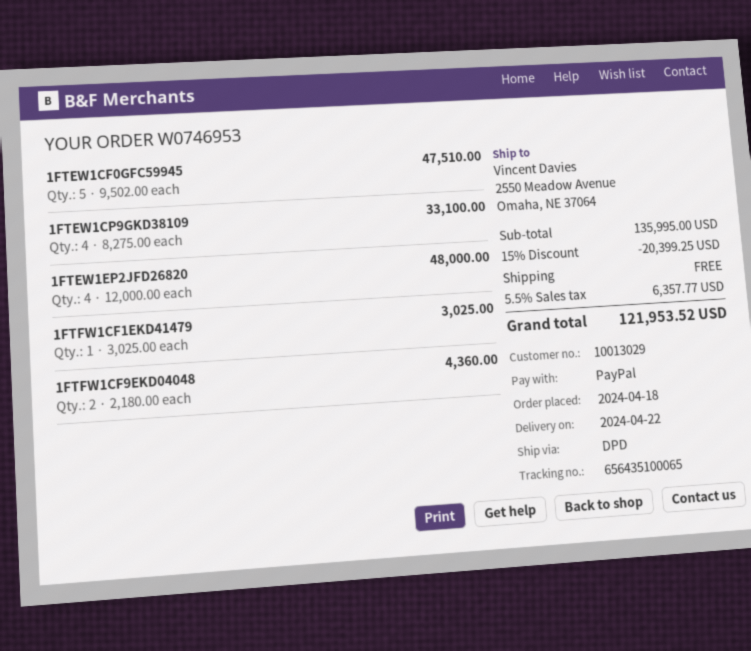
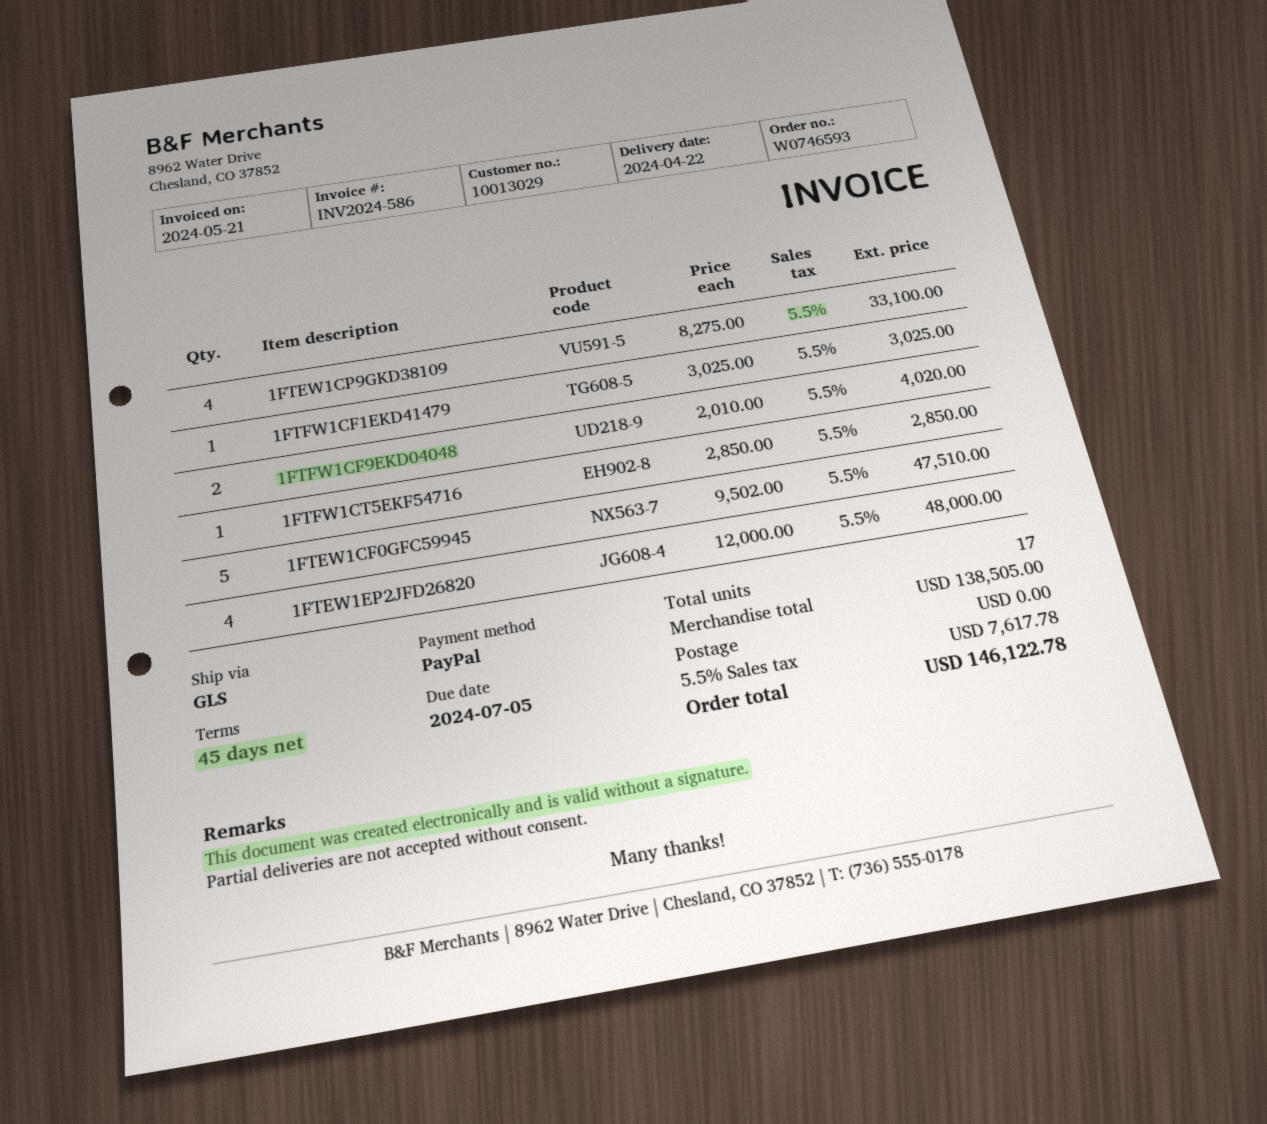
order number: W0746953 -> W0746593
shipping method: DPD -> GLS
1FTFW1CF9EKD04048: 2 x 2180.00 = 4360.00 -> 2 x 2010.00 = 4020.00
1FTFW1CT5EKF54716: none -> 1 x 2850.00 = 2850.00
subtotal: 135995.00 -> 138505.00
discount: 15% = 20399.25 -> none
tax: 5.5% = 6357.77 -> 5.5% = 7617.78
total: 121953.52 -> 146122.78

